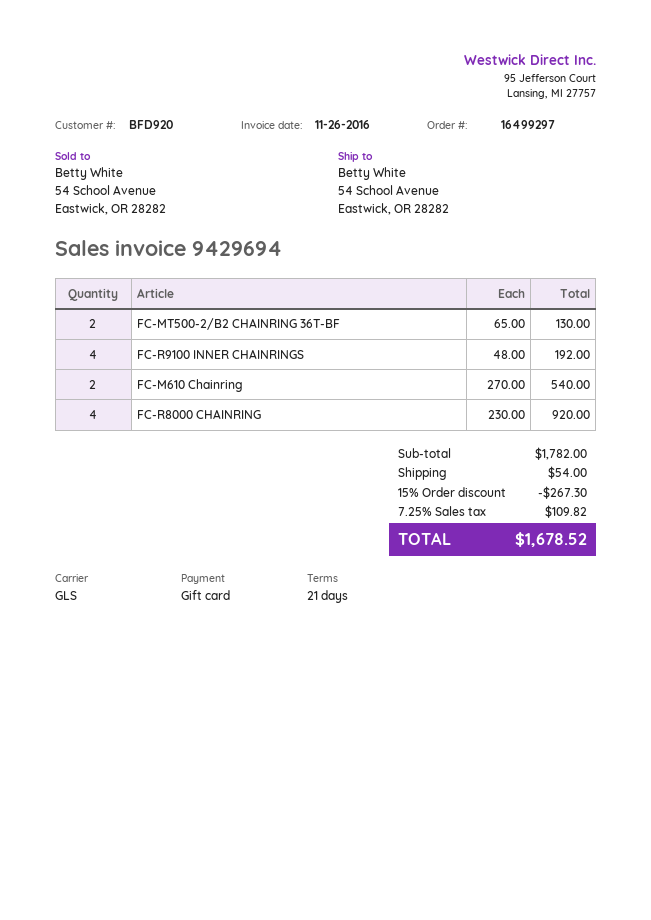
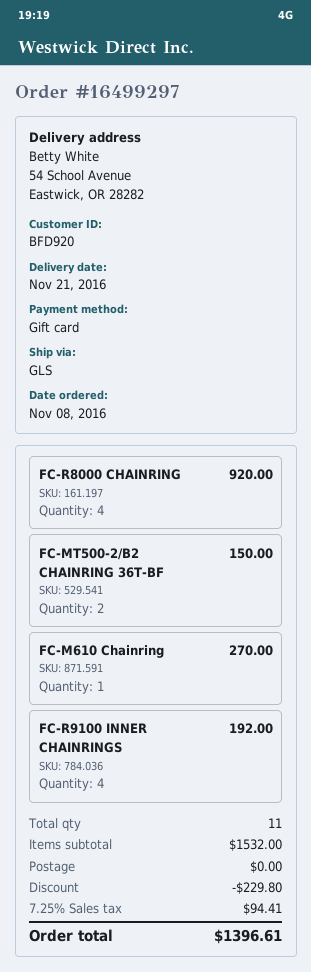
FC-MT500-2/B2 CHAINRING 36T-BF: 2 for 130.00 -> 2 for 150.00
FC-M610 Chainring: 2 for 540.00 -> 1 for 270.00
subtotal: 1782.00 -> 1532.00
discount: 267.30 -> 229.80
shipping: 54.00 -> 0.00
tax: 7.25% = 109.82 -> 7.25% = 94.41
total: 1678.52 -> 1396.61

